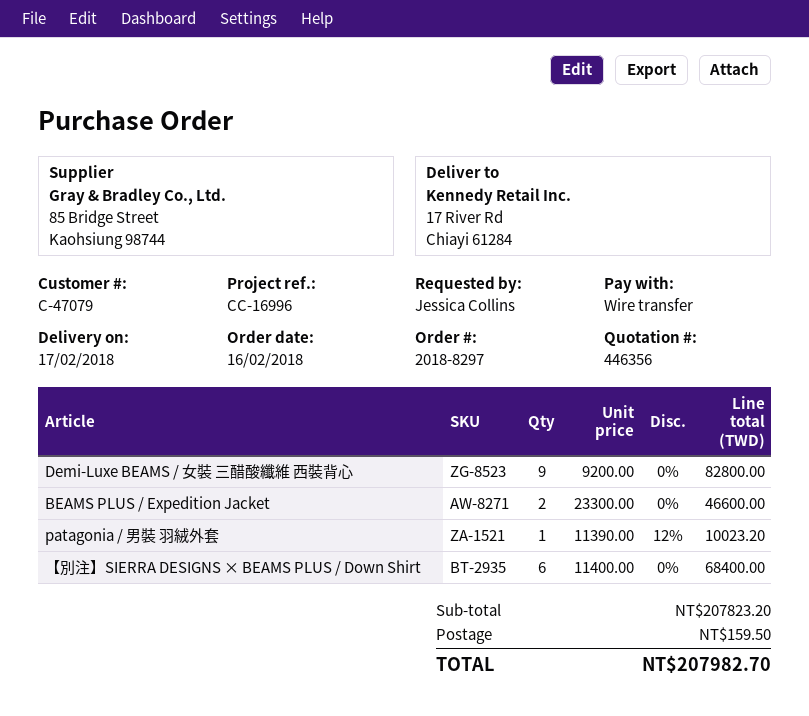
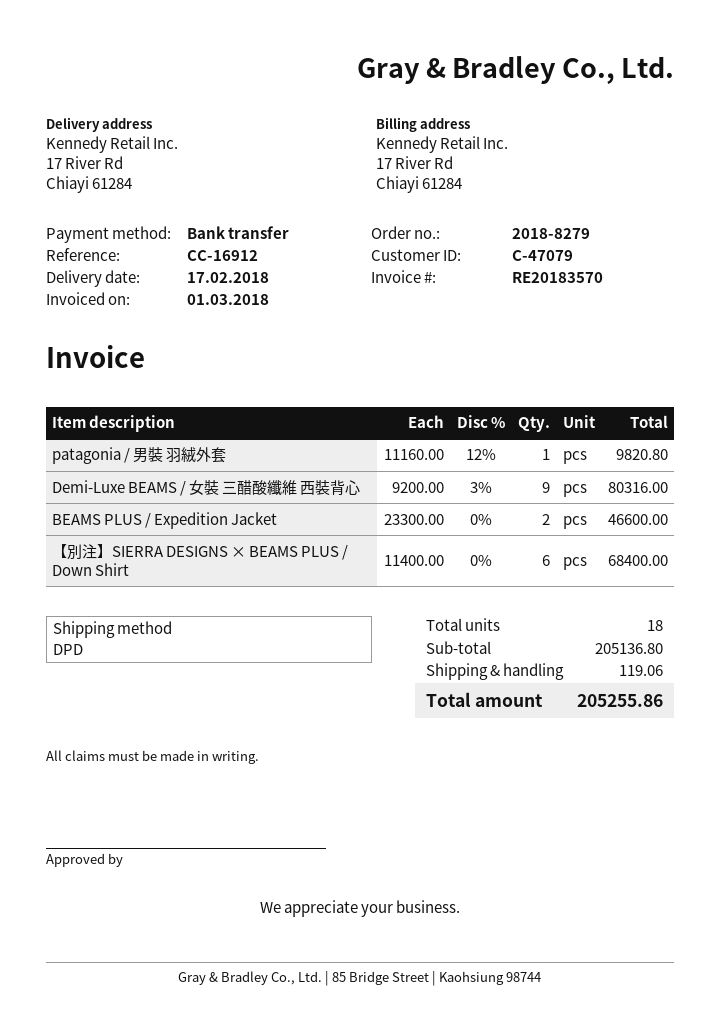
order number: 2018-8297 -> 2018-8279
reference: CC-16996 -> CC-16912
Demi-Luxe BEAMS / 女裝 三醋酸纖維 西裝背心: 9 x 9200.00 = 82800.00 -> 9 x 9200.00 - 3% = 80316.00
patagonia / 男裝 羽絨外套: 1 x 11390.00 - 12% = 10023.20 -> 1 x 11160.00 - 12% = 9820.80
subtotal: 207823.20 -> 205136.80
shipping: 159.50 -> 119.06
total: 207982.70 -> 205255.86

